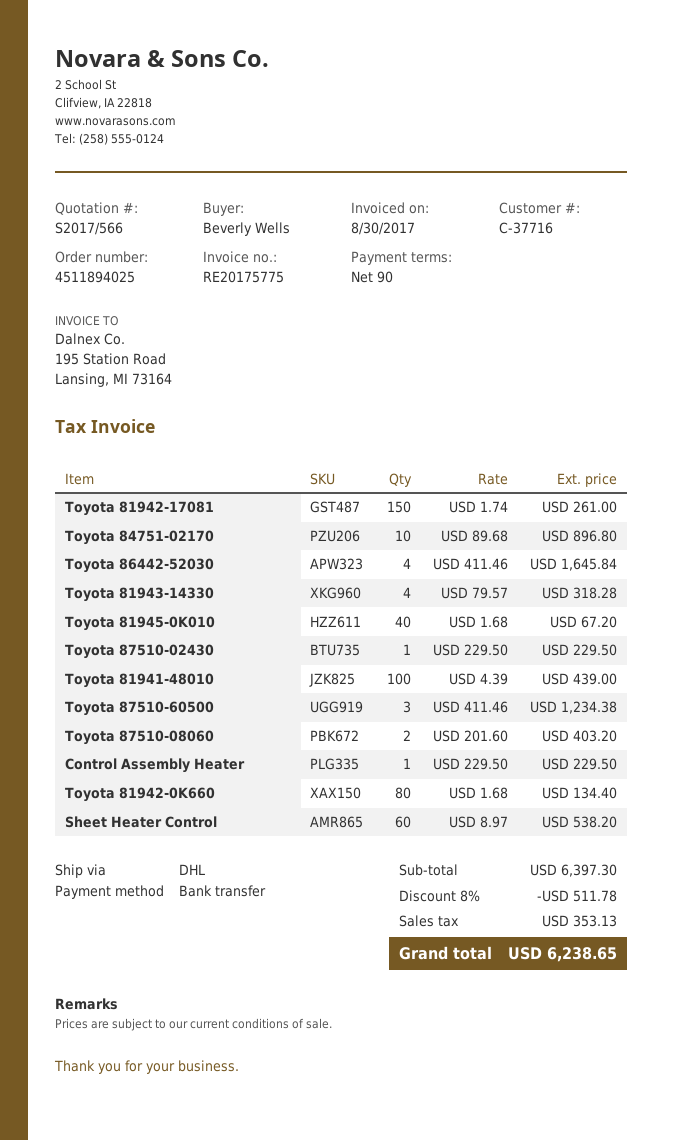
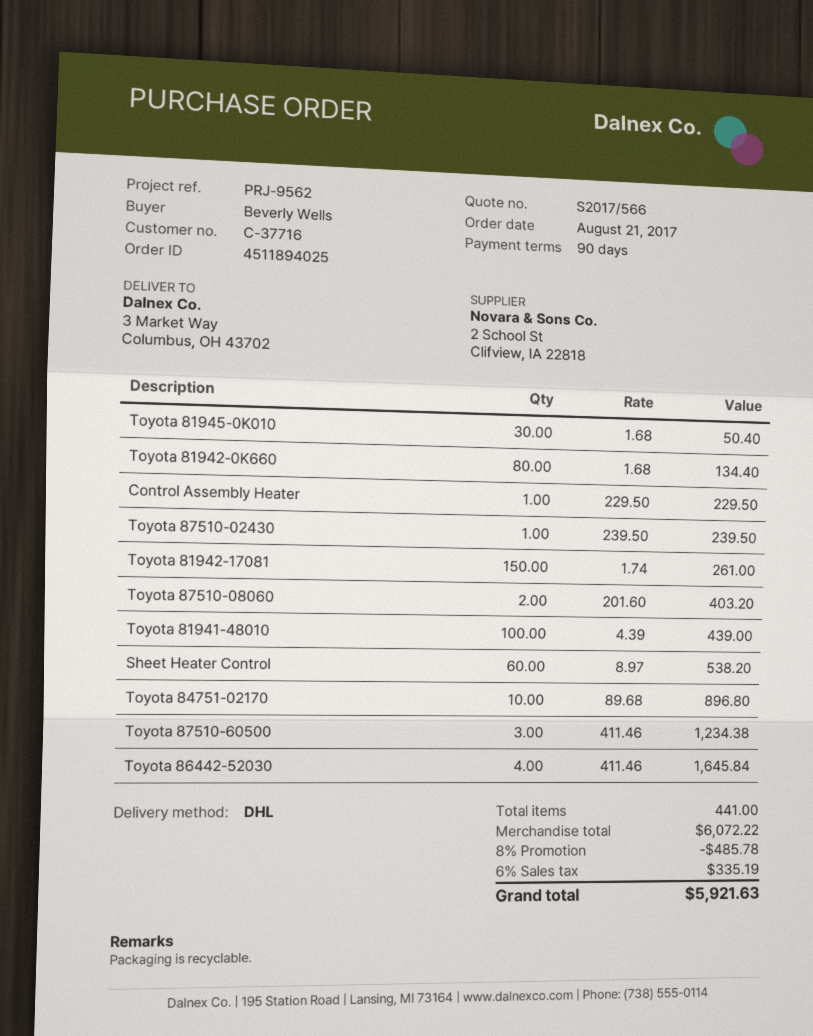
Toyota 81943-14330: 4 x 79.57 = 318.28 -> none
Toyota 81945-0K010: 40 x 1.68 = 67.20 -> 30 x 1.68 = 50.40
Toyota 87510-02430: 1 x 229.50 = 229.50 -> 1 x 239.50 = 239.50
subtotal: 6397.30 -> 6072.22
discount: 8% = 511.78 -> 8% = 485.78
tax: 353.13 -> 335.19
total: 6238.65 -> 5921.63

